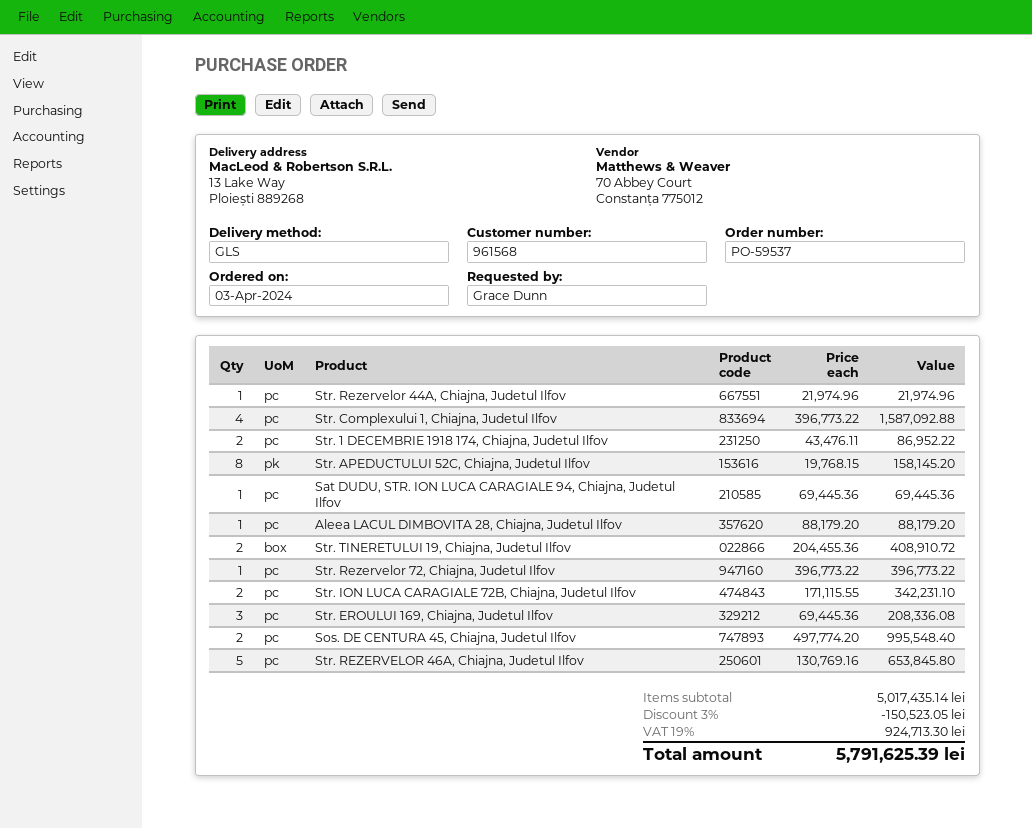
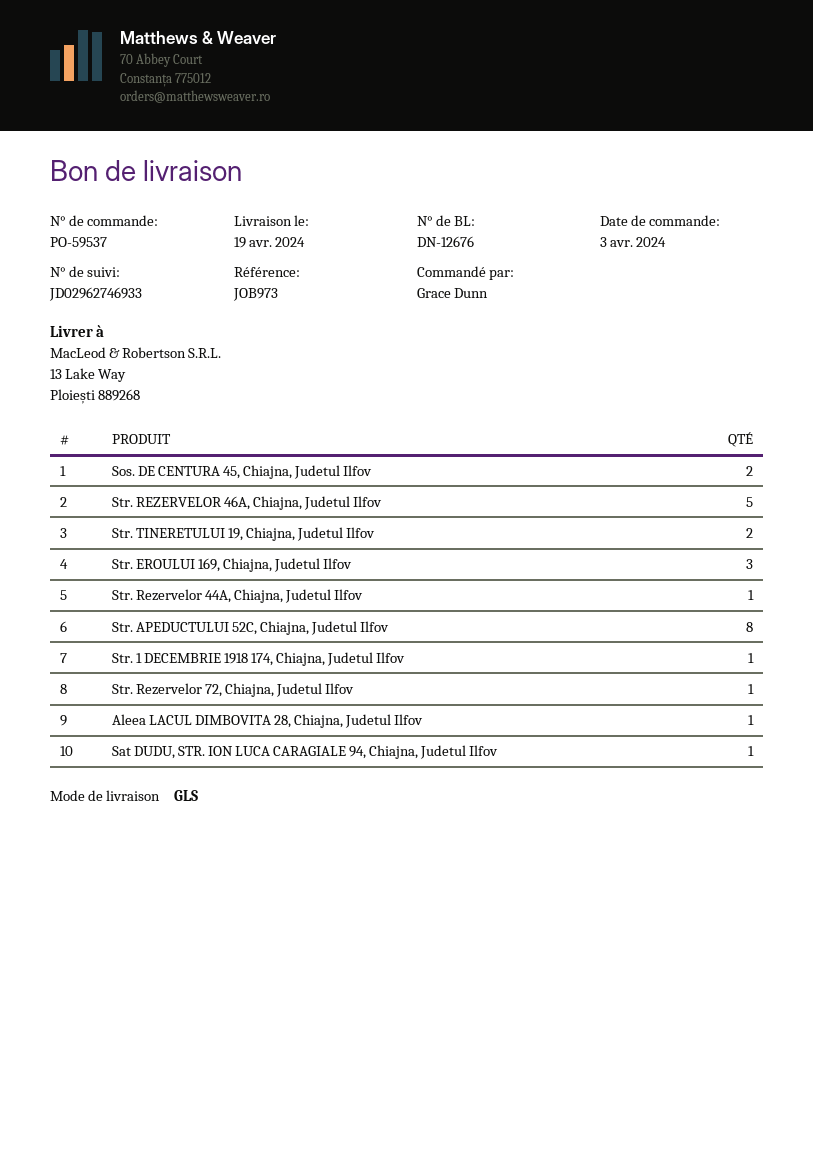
Str. Complexului 1, Chiajna, Judetul Ilfov: 4 -> none
Str. 1 DECEMBRIE 1918 174, Chiajna, Judetul Ilfov: 2 -> 1
Str. ION LUCA CARAGIALE 72B, Chiajna, Judetul Ilfov: 2 -> none

